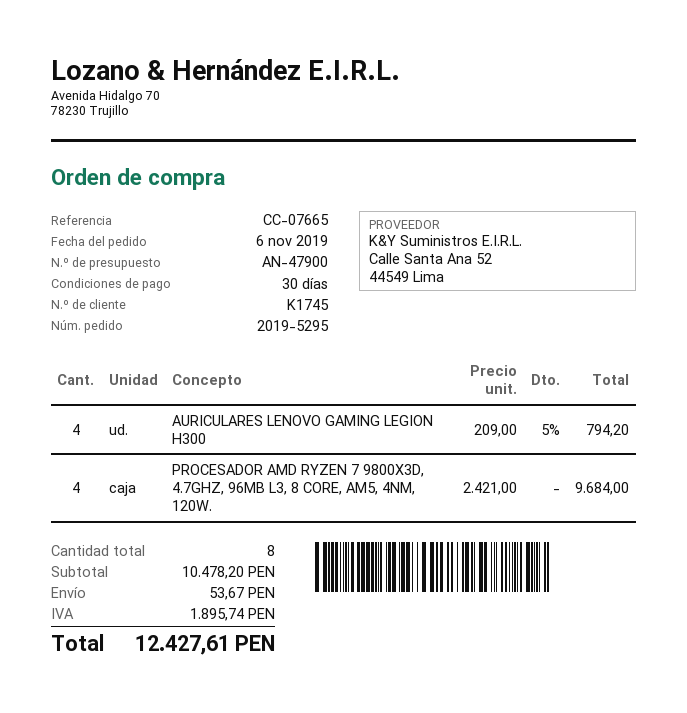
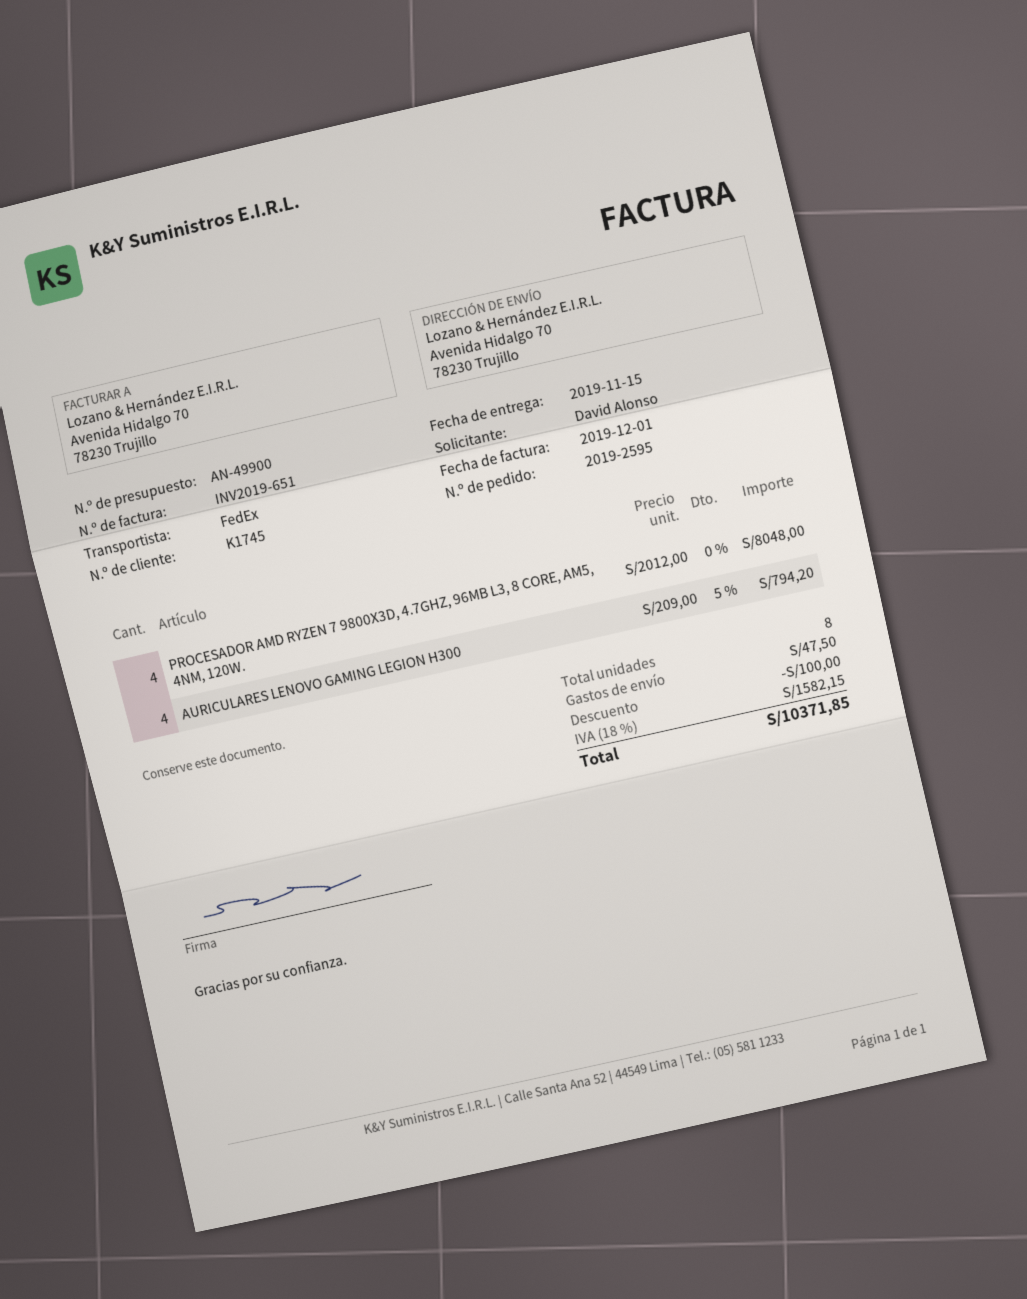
quote number: AN-47900 -> AN-49900
order number: 2019-5295 -> 2019-2595
PROCESADOR AMD RYZEN 7 9800X3D, 4.7GHZ, 96MB L3, 8 CORE, AM5, 4NM, 120W.: 4 x 2421.00 = 9684.00 -> 4 x 2012.00 = 8048.00
discount: none -> 100.00
shipping: 53.67 -> 47.50
tax: 1895.74 -> 1582.15
total: 12427.61 -> 10371.85

